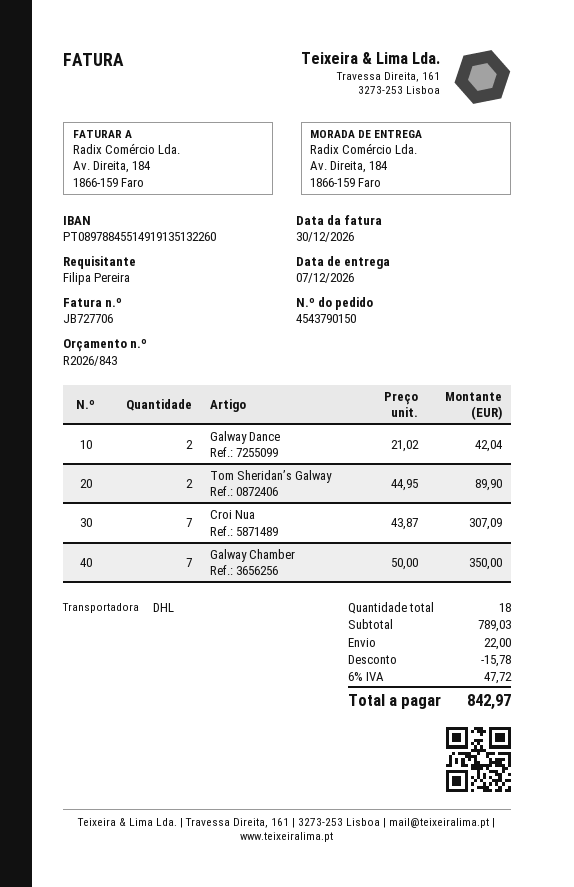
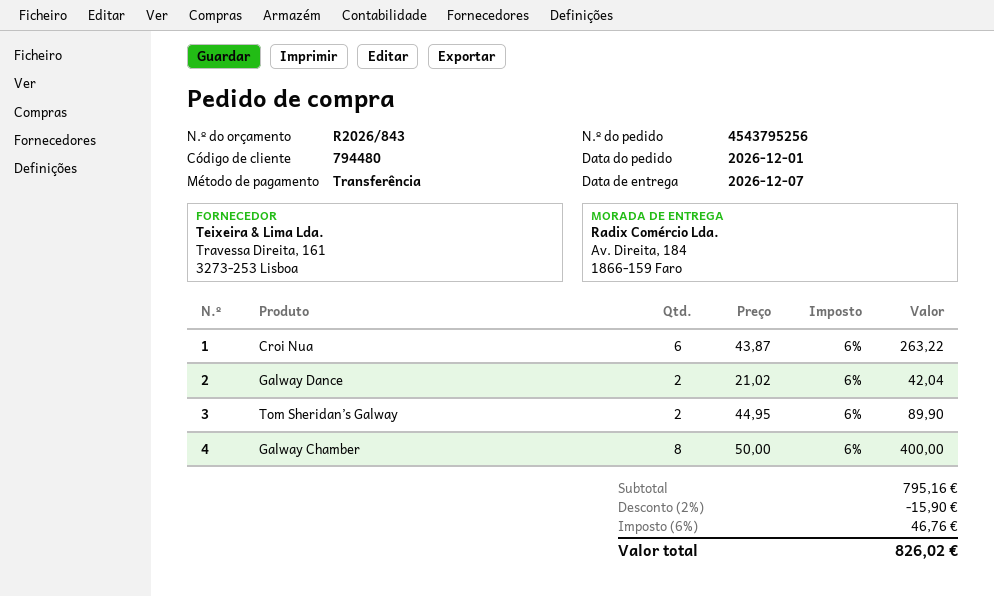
order number: 4543790150 -> 4543795256
Croi Nua: 7 x 43.87 = 307.09 -> 6 x 43.87 = 263.22
Galway Chamber: 7 x 50.00 = 350.00 -> 8 x 50.00 = 400.00
subtotal: 789.03 -> 795.16
discount: 15.78 -> 15.90
shipping: 22.00 -> none
tax: 6% = 47.72 -> 6% = 46.76
total: 842.97 -> 826.02

